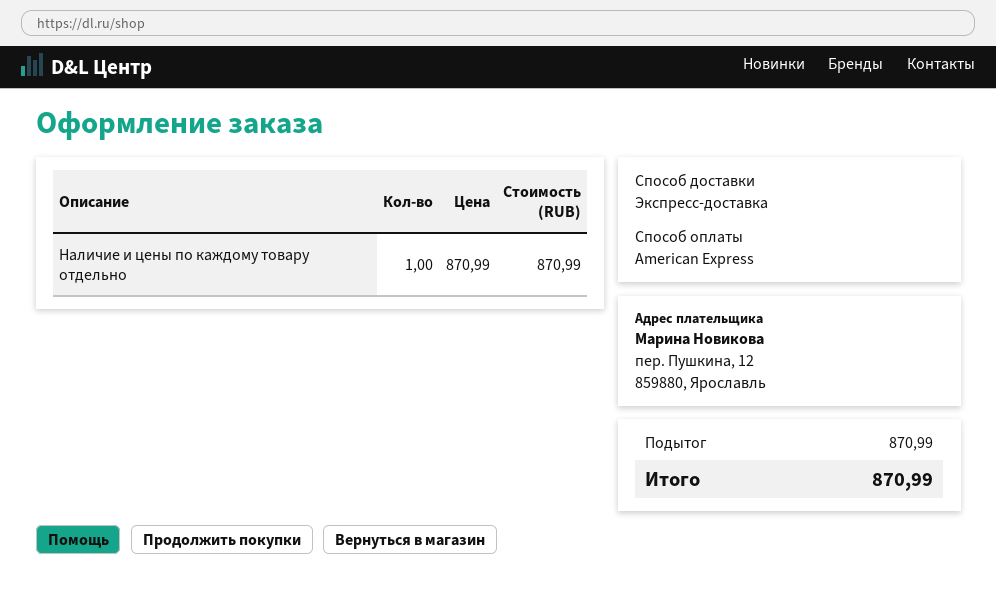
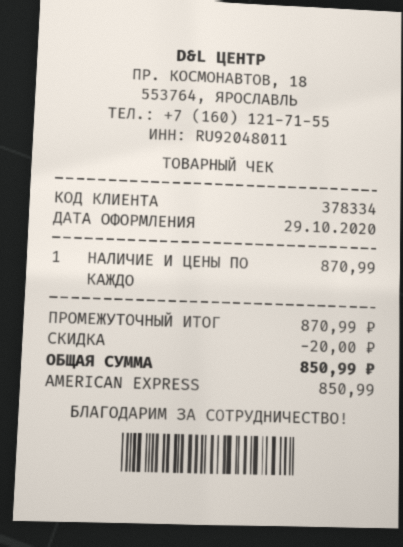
discount: none -> 20.00
total: 870.99 -> 850.99

